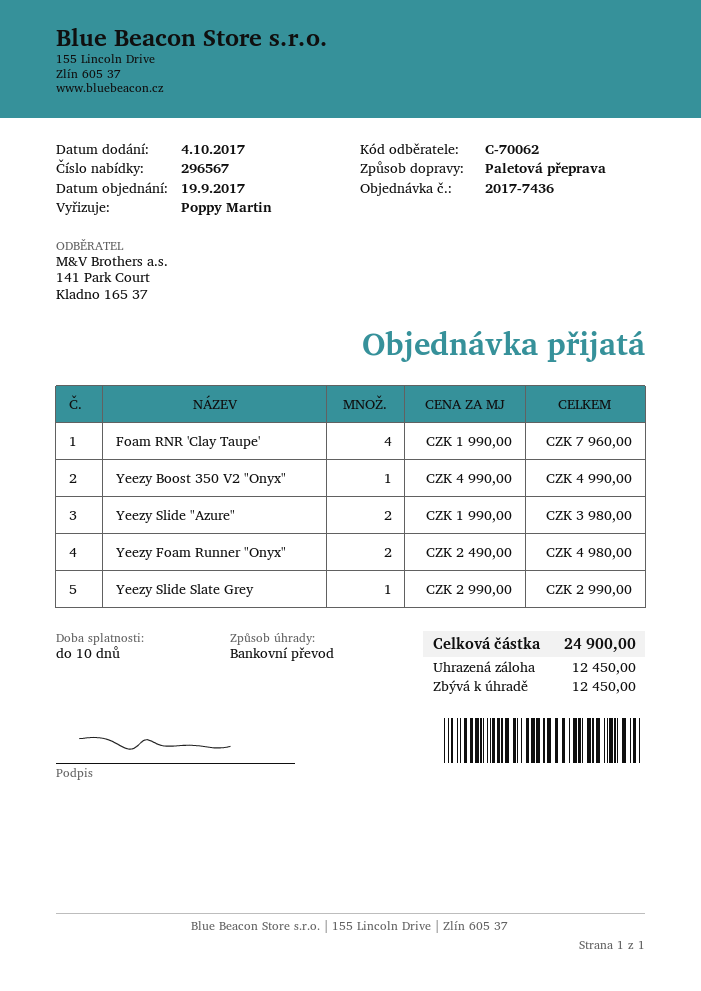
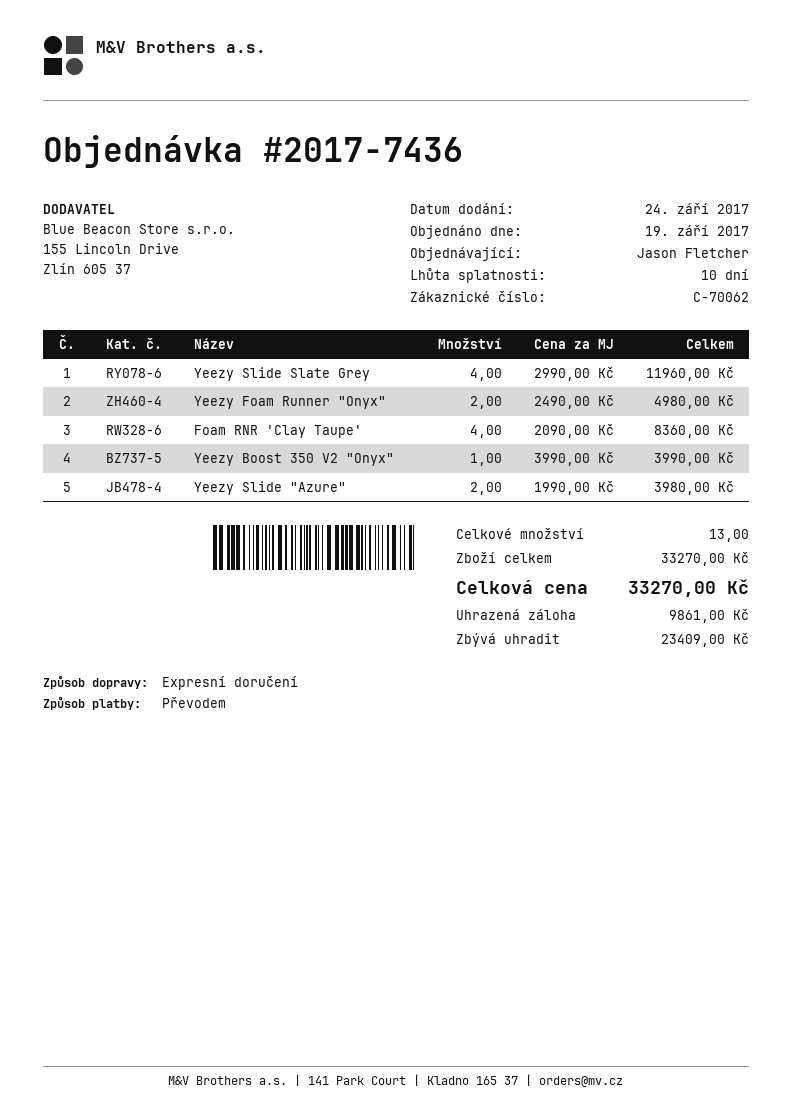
delivery date: 2017-10-04 -> 2017-09-24
shipping method: pallet freight -> express
Foam RNR 'Clay Taupe': 4 x 1990.00 = 7960.00 -> 4 x 2090.00 = 8360.00
Yeezy Boost 350 V2 "Onyx": 1 x 4990.00 = 4990.00 -> 1 x 3990.00 = 3990.00
Yeezy Slide Slate Grey: 1 x 2990.00 = 2990.00 -> 4 x 2990.00 = 11960.00
total: 24900.00 -> 33270.00
deposit: 12450.00 -> 9861.00
balance: 12450.00 -> 23409.00

